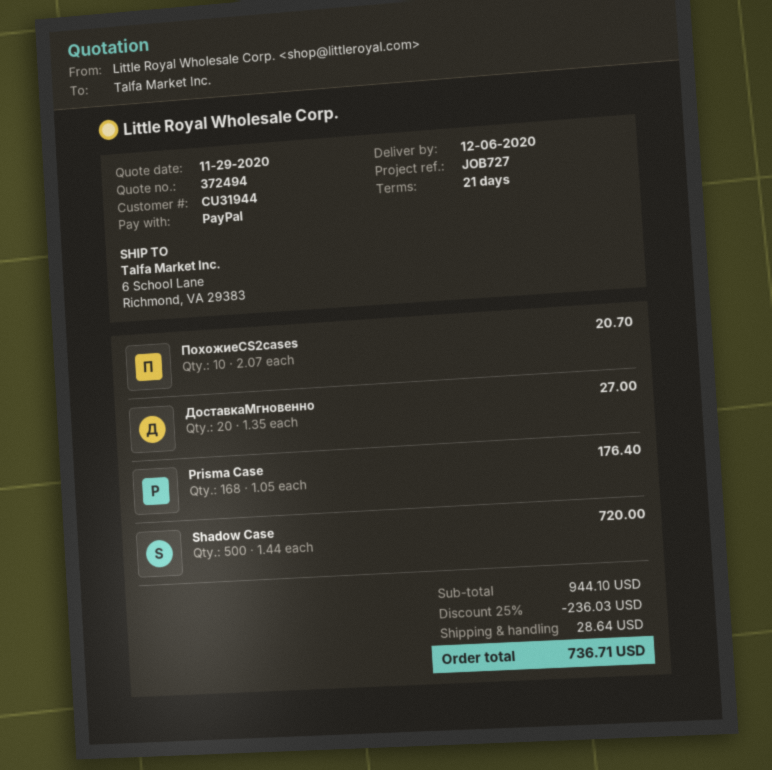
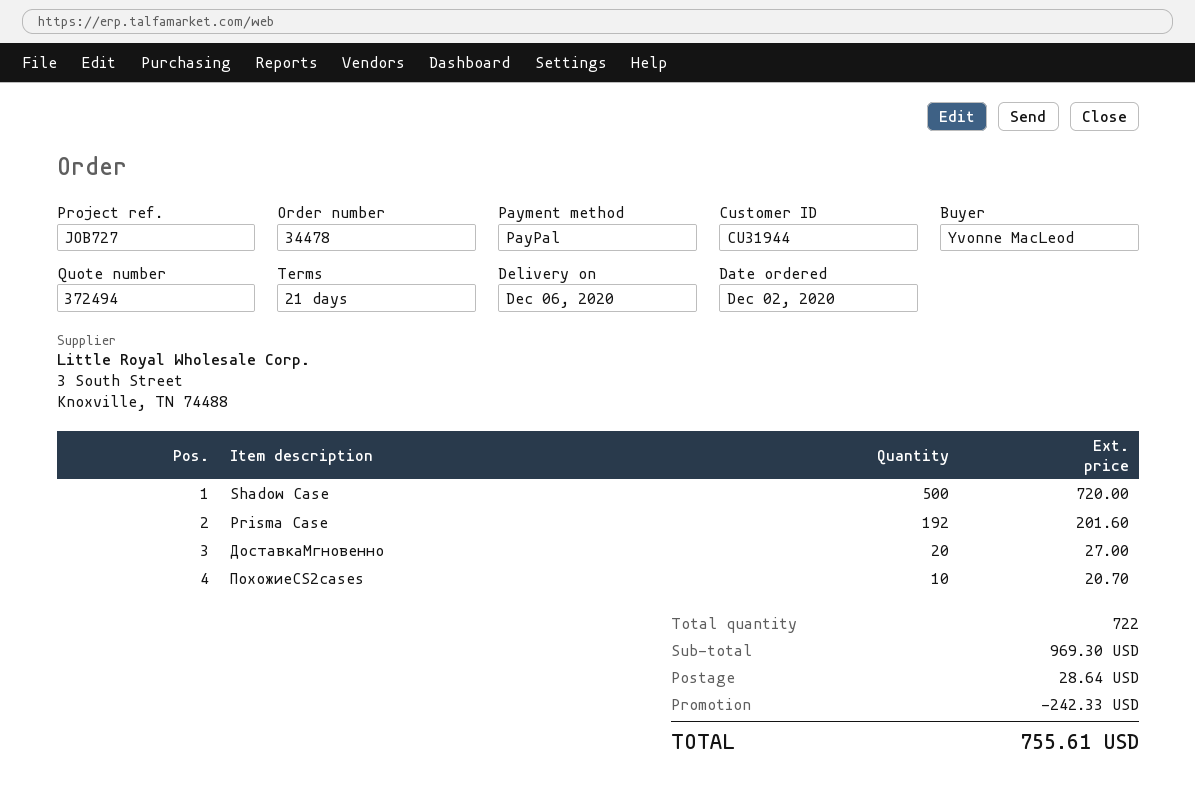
Prisma Case: 168 for 176.40 -> 192 for 201.60
subtotal: 944.10 -> 969.30
discount: 236.03 -> 242.33
total: 736.71 -> 755.61

